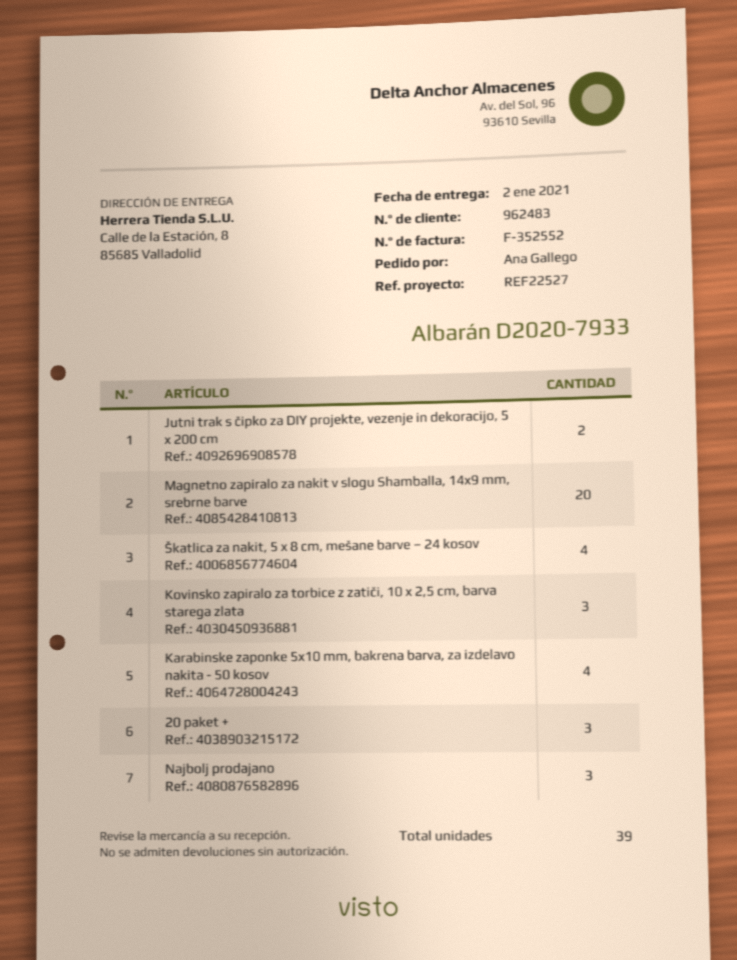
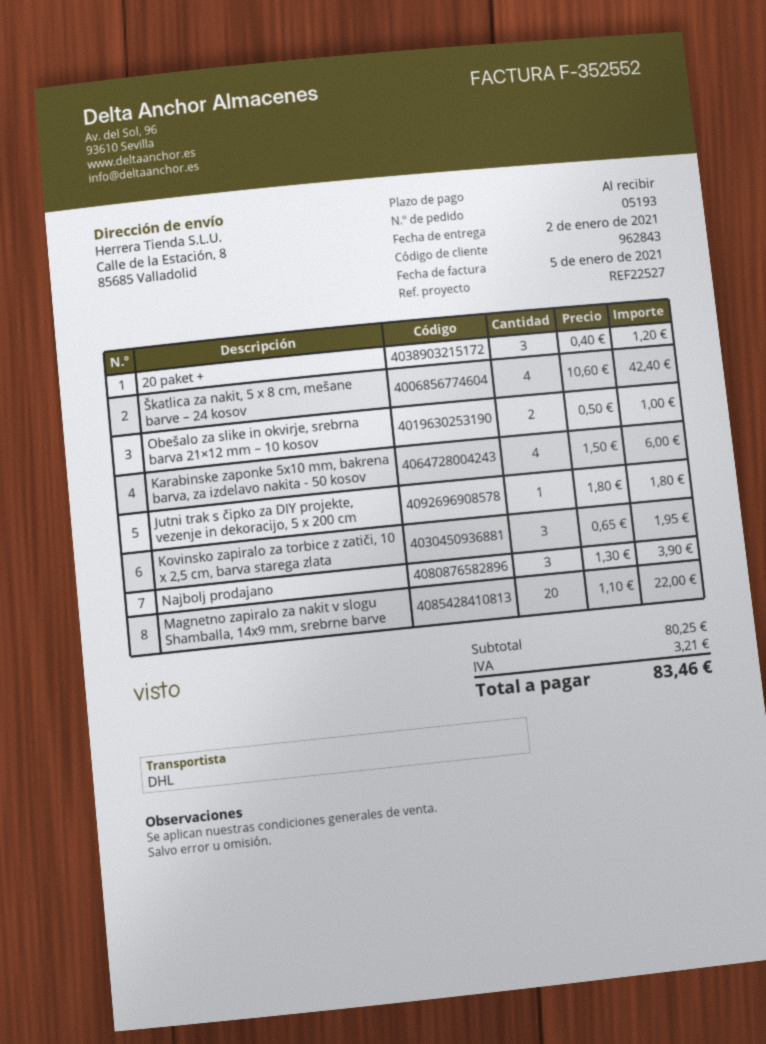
customer number: 962483 -> 962843
Jutni trak s čipko za DIY projekte, vezenje in dekoracijo, 5 x 200 cm: 2 -> 1
Obešalo za slike in okvirje, srebrna barva 21×12 mm – 10 kosov: none -> 2

